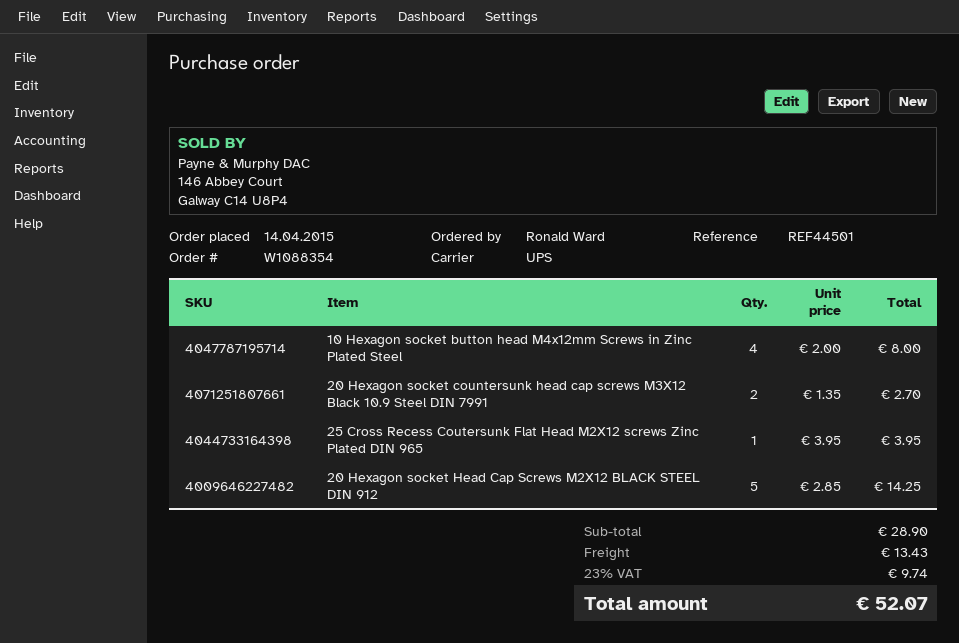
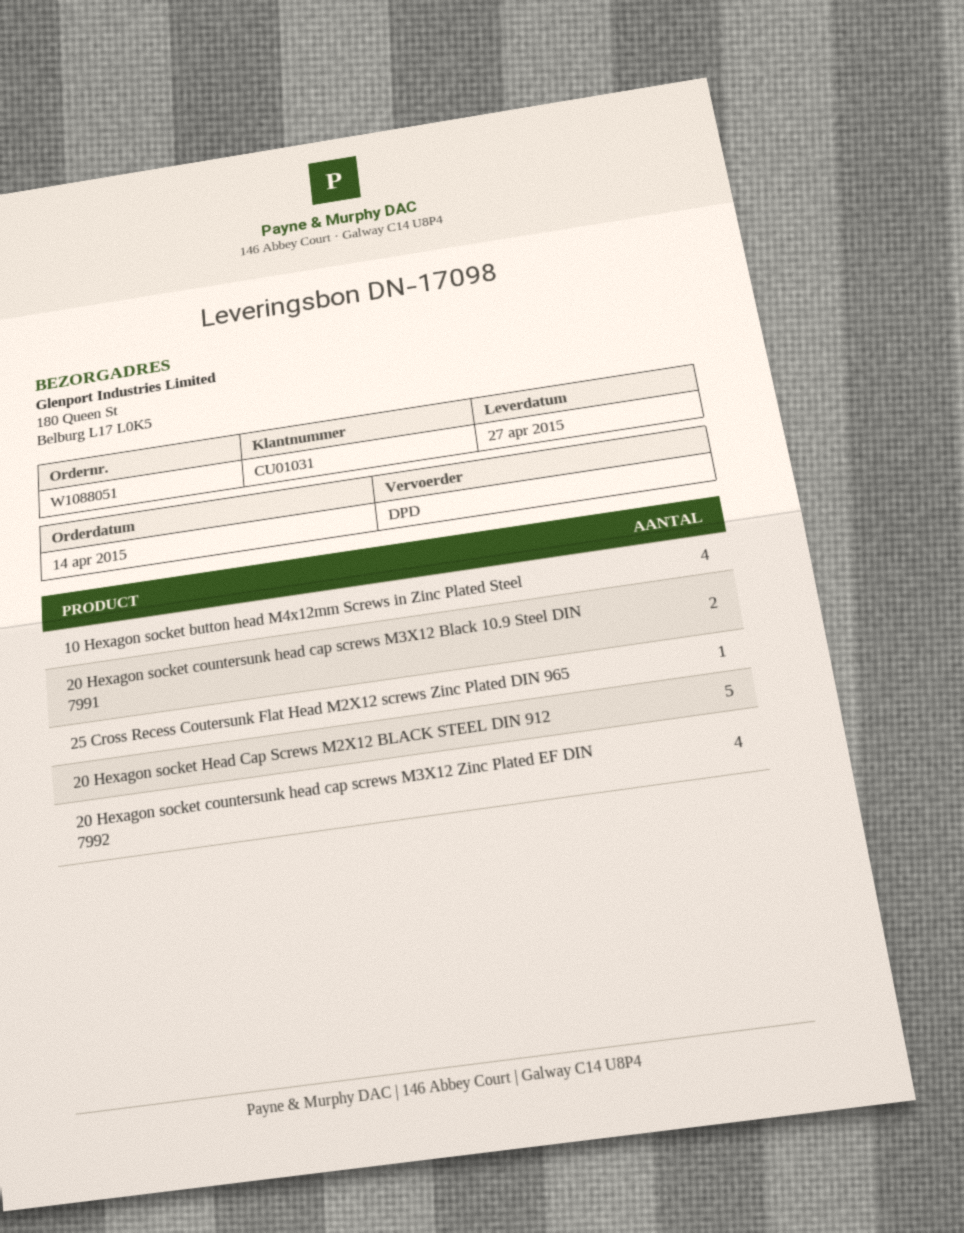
order number: W1088354 -> W1088051
shipping method: UPS -> DPD
20 Hexagon socket countersunk head cap screws M3X12 Zinc Plated EF DIN 7992: none -> 4

